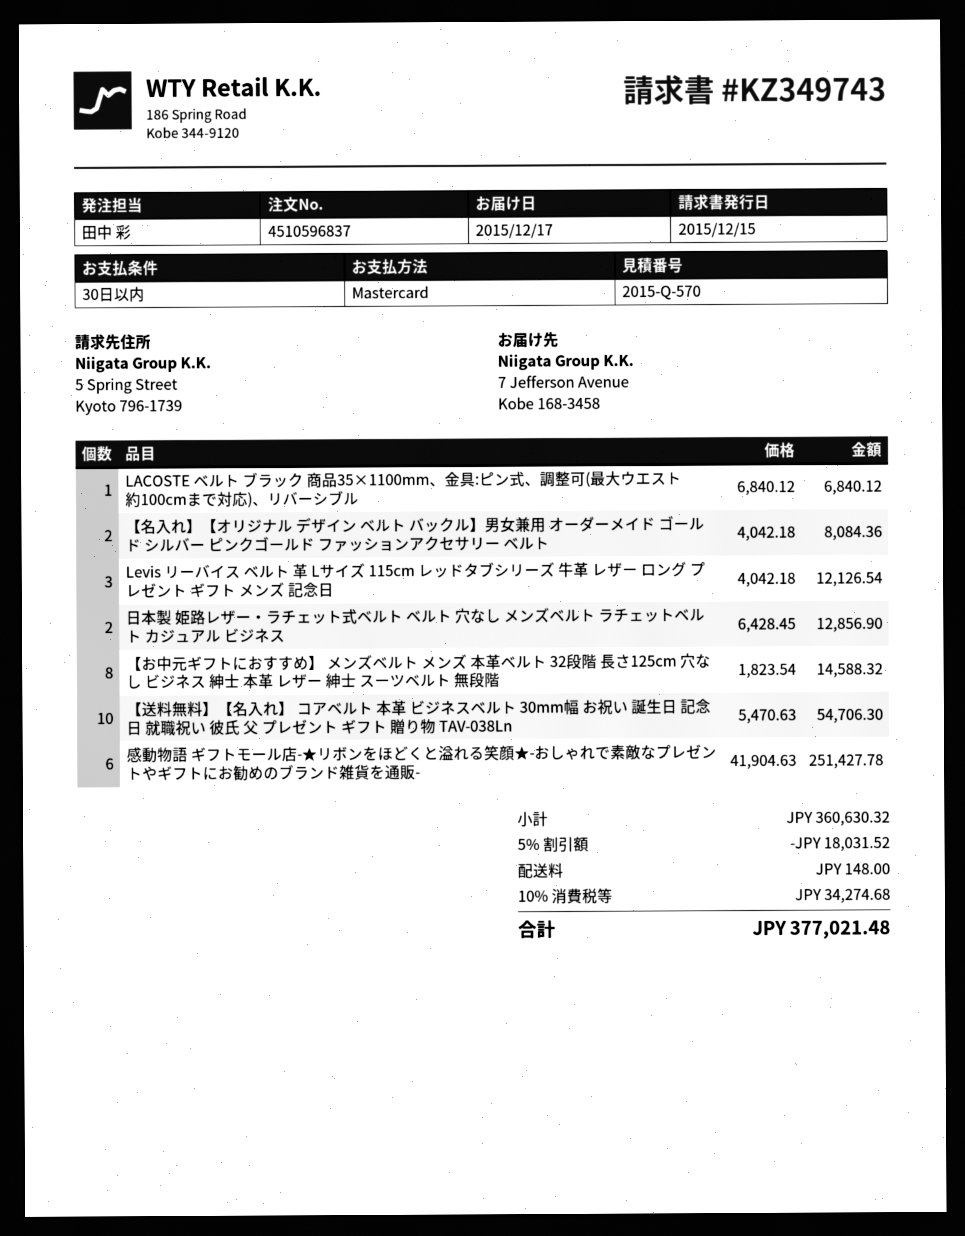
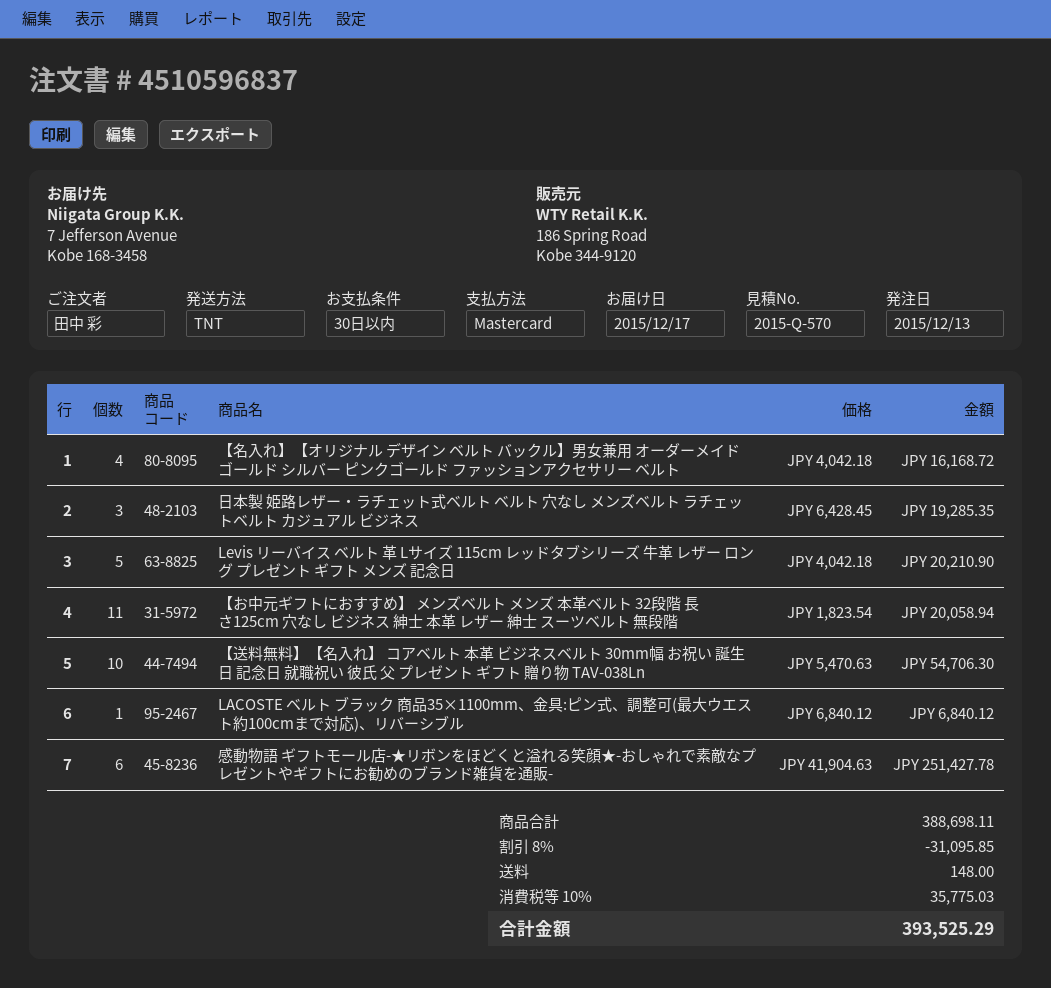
【名入れ】【オリジナル デザイン ベルト バックル】男女兼用 オーダーメイド ゴールド シルバー ピンクゴールド ファッションアクセサリー ベルト: 2 x 4042.18 = 8084.36 -> 4 x 4042.18 = 16168.72
Levis リーバイス ベルト 革 Lサイズ 115cm レッドタブシリーズ 牛革 レザー ロング プレゼント ギフト メンズ 記念日: 3 x 4042.18 = 12126.54 -> 5 x 4042.18 = 20210.90
日本製 姫路レザー・ラチェット式ベルト ベルト 穴なし メンズベルト ラチェットベルト カジュアル ビジネス: 2 x 6428.45 = 12856.90 -> 3 x 6428.45 = 19285.35
【お中元ギフトにおすすめ】 メンズベルト メンズ 本革ベルト 32段階 長さ125cm 穴なし ビジネス 紳士 本革 レザー 紳士 スーツベルト 無段階: 8 x 1823.54 = 14588.32 -> 11 x 1823.54 = 20058.94
subtotal: 360630.32 -> 388698.11
discount: 5% = 18031.52 -> 8% = 31095.85
tax: 10% = 34274.68 -> 10% = 35775.03
total: 377021.48 -> 393525.29

